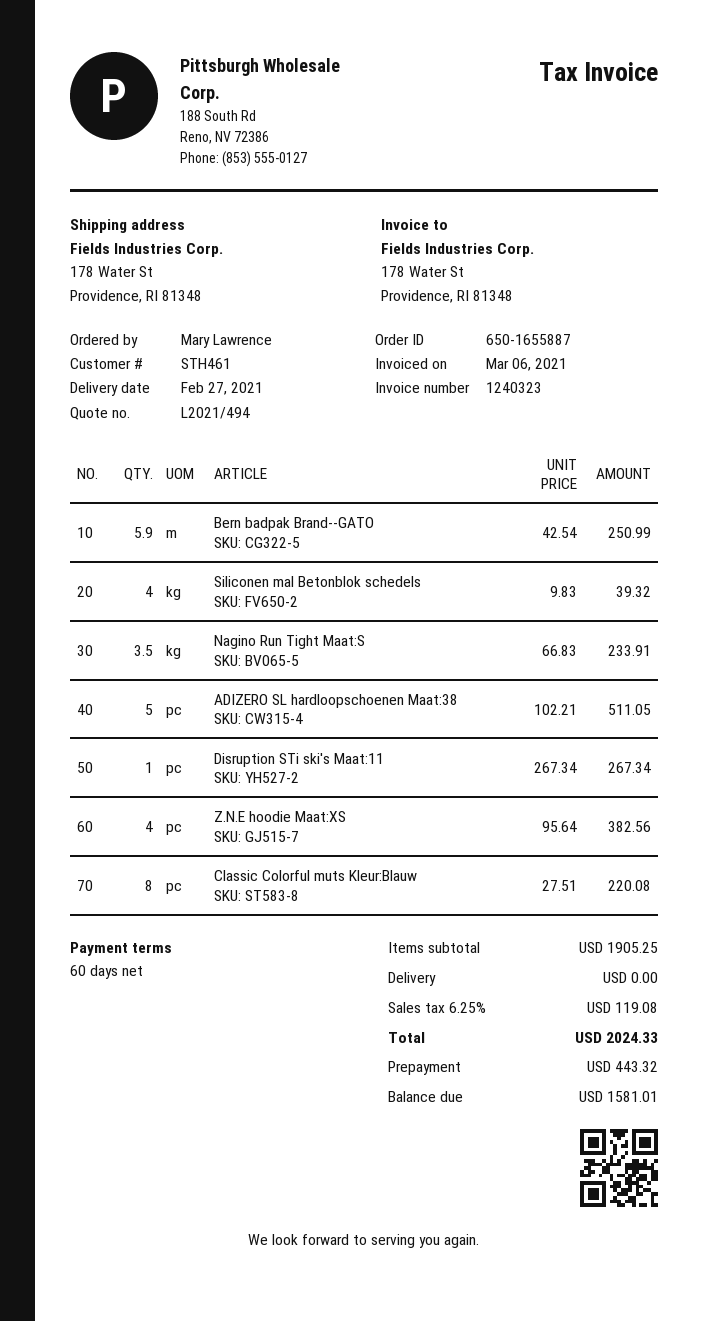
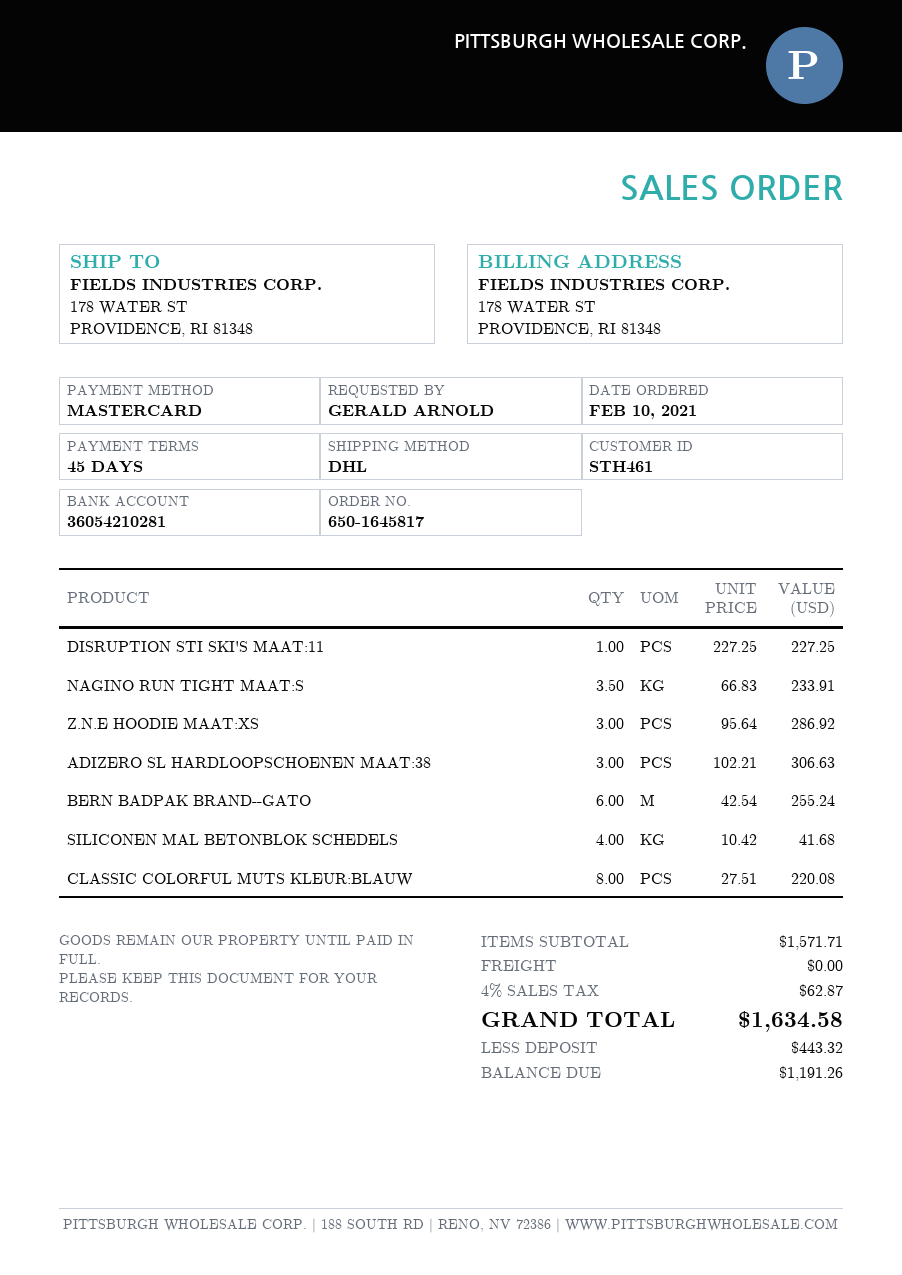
order number: 650-1655887 -> 650-1645817
payment terms: 60 days -> 45 days
ordered by: Mary Lawrence -> GERALD ARNOLD
Bern badpak Brand--GATO: 5.9 x 42.54 = 250.99 -> 6 x 42.54 = 255.24
Siliconen mal Betonblok schedels: 4 x 9.83 = 39.32 -> 4 x 10.42 = 41.68
ADIZERO SL hardloopschoenen Maat:38: 5 x 102.21 = 511.05 -> 3 x 102.21 = 306.63
Disruption STi ski's Maat:11: 1 x 267.34 = 267.34 -> 1 x 227.25 = 227.25
Z.N.E hoodie Maat:XS: 4 x 95.64 = 382.56 -> 3 x 95.64 = 286.92
subtotal: 1905.25 -> 1571.71
tax: 6.25% = 119.08 -> 4% = 62.87
total: 2024.33 -> 1634.58
balance: 1581.01 -> 1191.26

